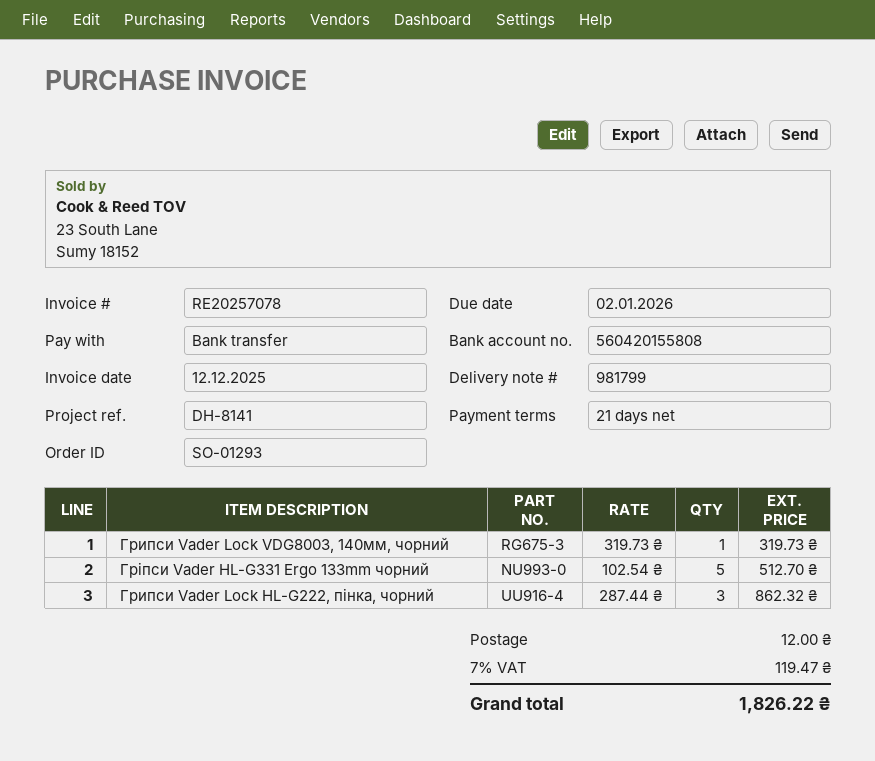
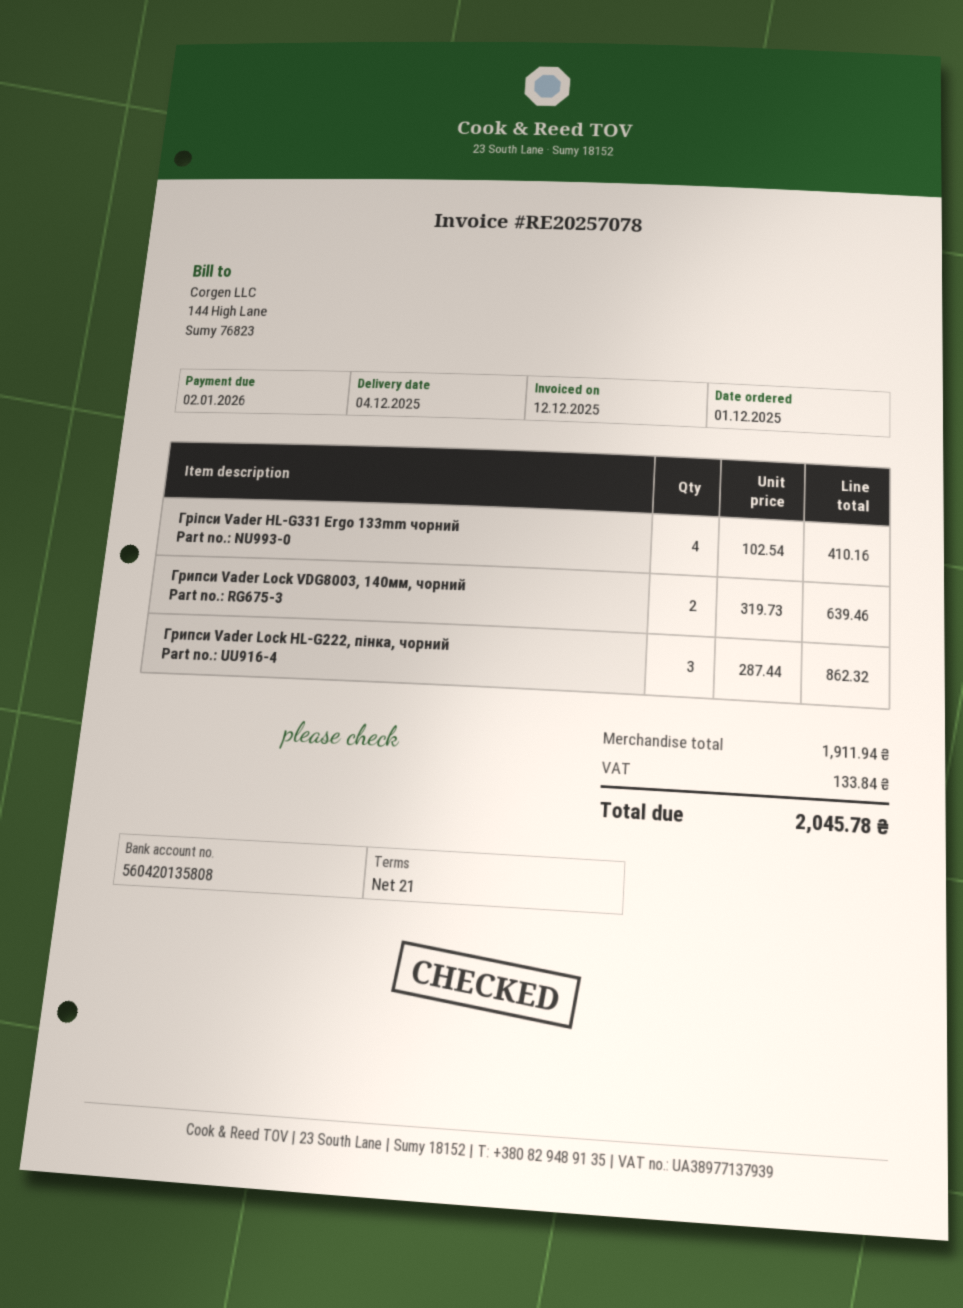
bank account: 560420155808 -> 560420135808
Грипси Vader Lock VDG8003, 140мм, чорний: 1 x 319.73 = 319.73 -> 2 x 319.73 = 639.46
Гріпси Vader HL-G331 Ergo 133mm чорний: 5 x 102.54 = 512.70 -> 4 x 102.54 = 410.16
shipping: 12.00 -> none
tax: 119.47 -> 133.84
total: 1826.22 -> 2045.78

